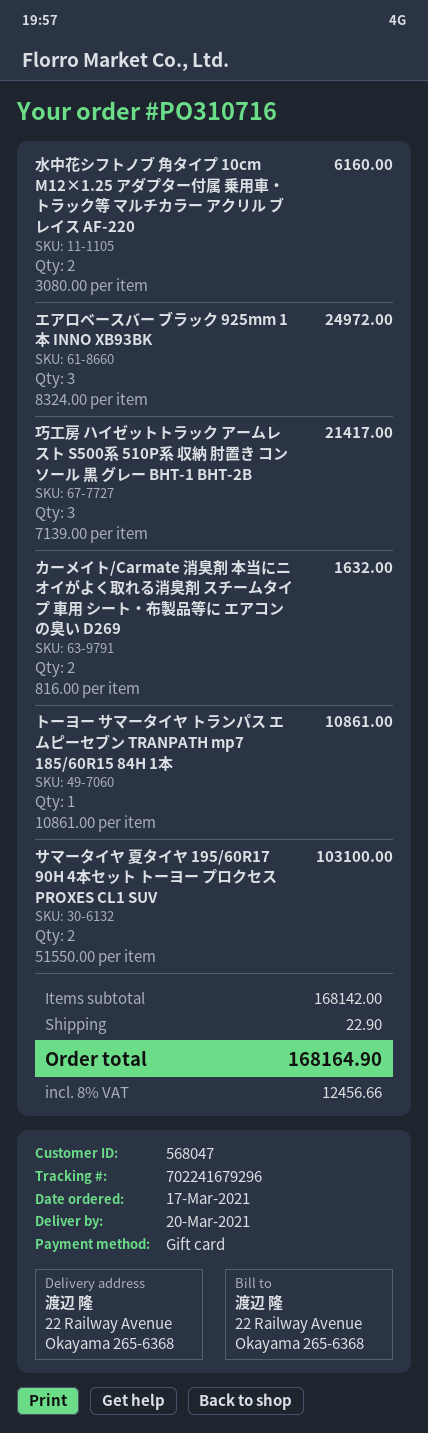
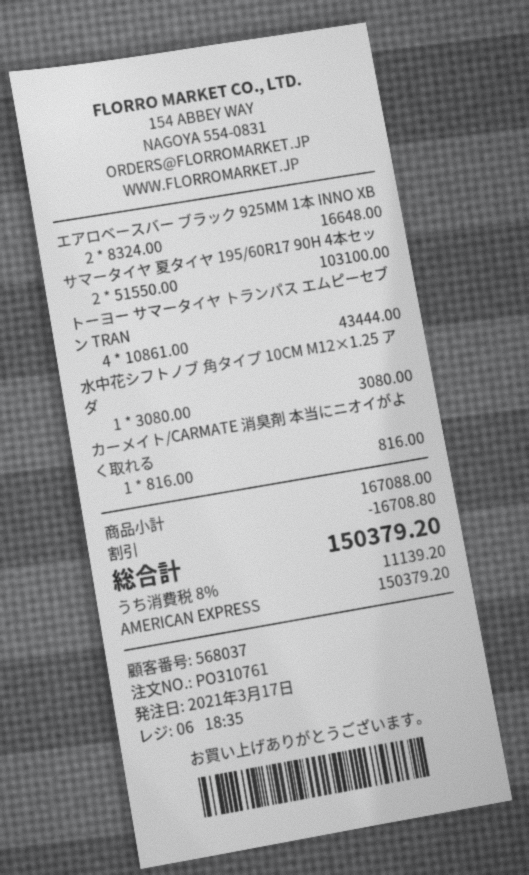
order number: PO310716 -> PO310761
customer number: 568047 -> 568037
payment method: gift card -> American Express
水中花シフトノブ 角タイプ 10cm M12×1.25 アダプター付属 乗用車・トラック等 マルチカラー アクリル ブレイス AF-220: 2 x 3080.00 = 6160.00 -> 1 x 3080.00 = 3080.00
エアロベースバー ブラック 925mm 1本 INNO XB93BK: 3 x 8324.00 = 24972.00 -> 2 x 8324.00 = 16648.00
巧工房 ハイゼットトラック アームレスト S500系 510P系 収納 肘置き コンソール 黒 グレー BHT-1 BHT-2B: 3 x 7139.00 = 21417.00 -> none
カーメイト/Carmate 消臭剤 本当にニオイがよく取れる消臭剤 スチームタイプ 車用 シート・布製品等に エアコンの臭い D269: 2 x 816.00 = 1632.00 -> 1 x 816.00 = 816.00
トーヨー サマータイヤ トランパス エムピーセブン TRANPATH mp7 185/60R15 84H 1本: 1 x 10861.00 = 10861.00 -> 4 x 10861.00 = 43444.00
subtotal: 168142.00 -> 167088.00
discount: none -> 16708.80
shipping: 22.90 -> none
tax: 8% = 12456.66 -> 8% = 11139.20
total: 168164.90 -> 150379.20

